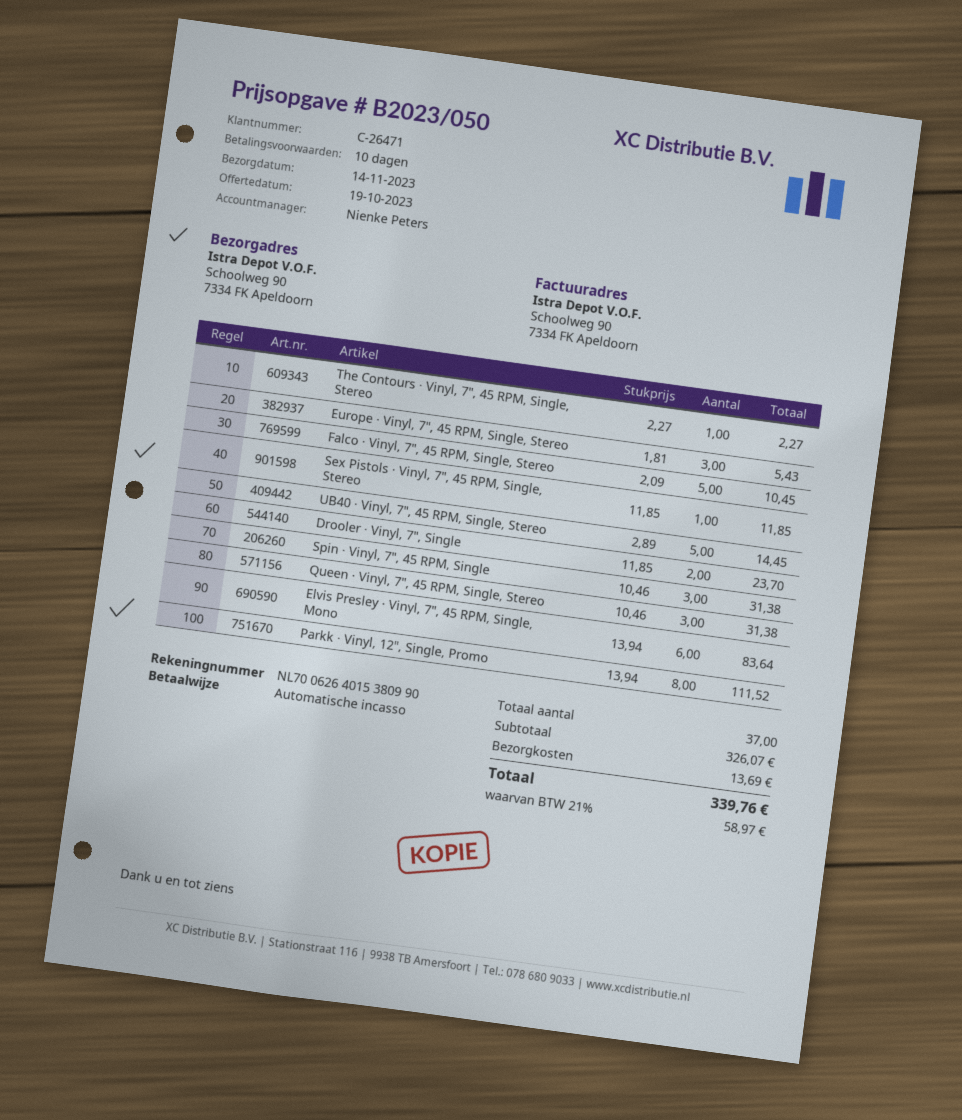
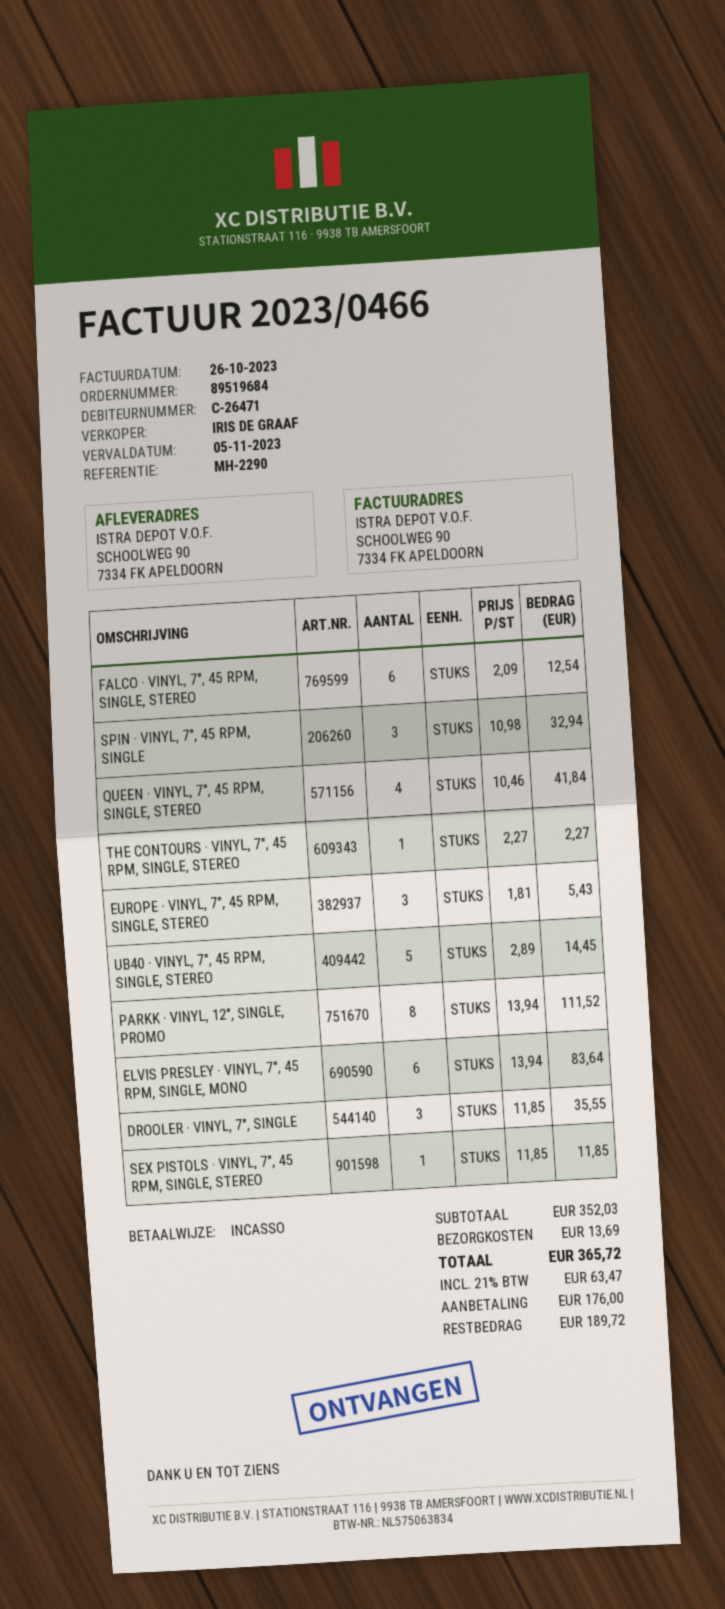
sales rep: Nienke Peters -> IRIS DE GRAAF
Falco · Vinyl, 7", 45 RPM, Single, Stereo: 5 x 2.09 = 10.45 -> 6 x 2.09 = 12.54
Drooler · Vinyl, 7", Single: 2 x 11.85 = 23.70 -> 3 x 11.85 = 35.55
Spin · Vinyl, 7", 45 RPM, Single: 3 x 10.46 = 31.38 -> 3 x 10.98 = 32.94
Queen · Vinyl, 7", 45 RPM, Single, Stereo: 3 x 10.46 = 31.38 -> 4 x 10.46 = 41.84
subtotal: 326.07 -> 352.03
tax: 21% = 58.97 -> 21% = 63.47
total: 339.76 -> 365.72

